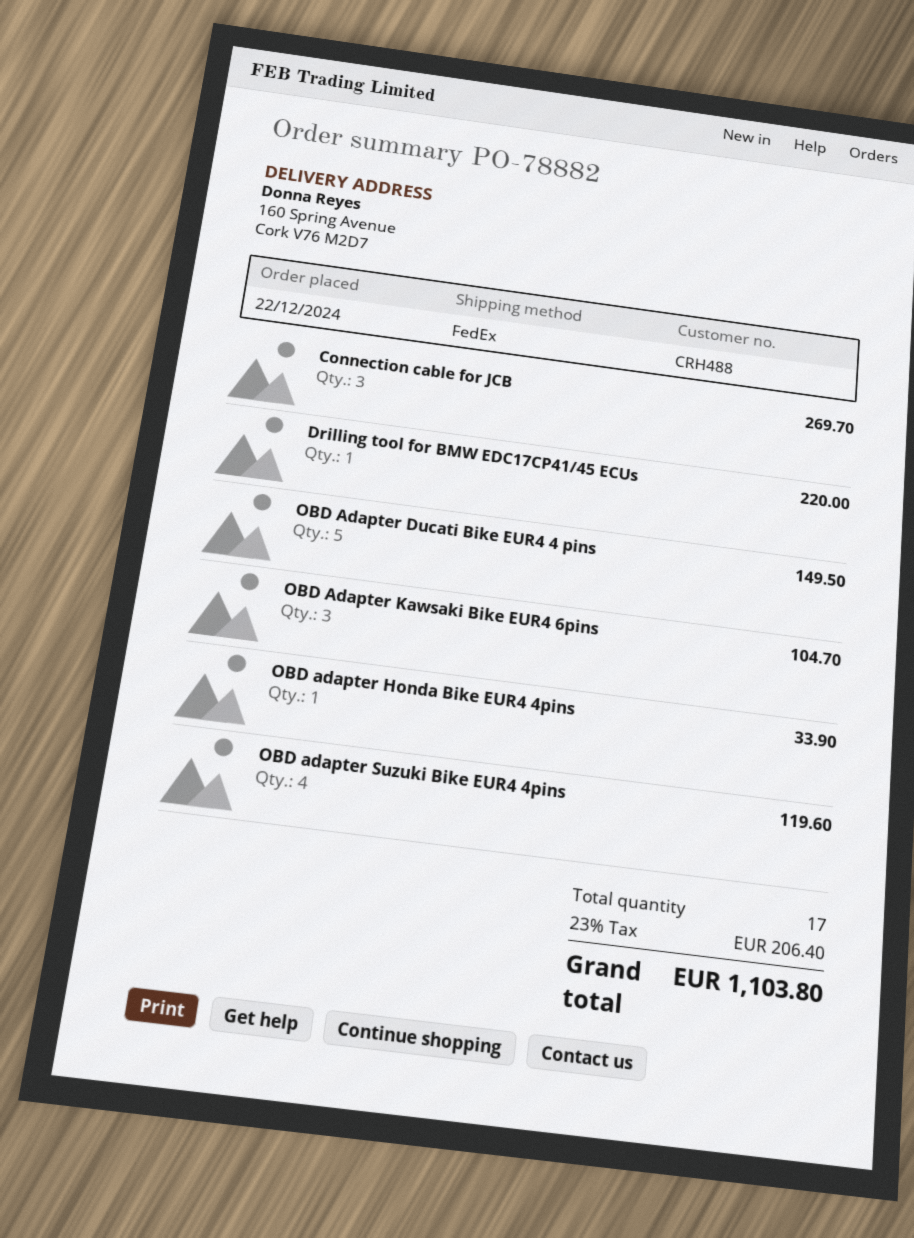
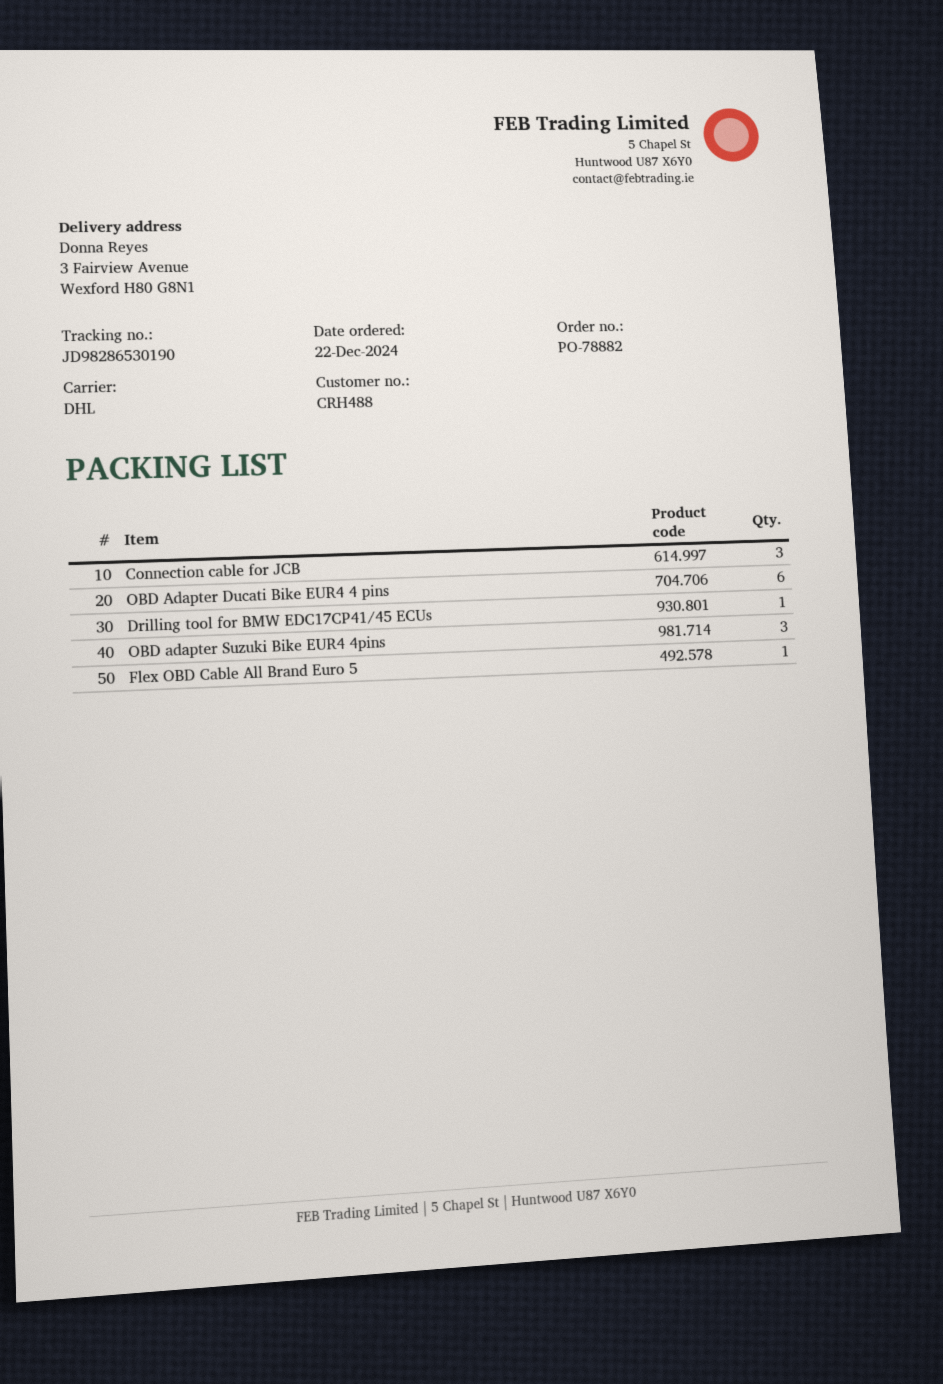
shipping method: FedEx -> DHL
ship to: 160 Spring Avenue, Cork V76 M2D7 -> 3 Fairview Avenue, Wexford H80 G8N1
OBD Adapter Ducati Bike EUR4 4 pins: 5 -> 6
OBD Adapter Kawsaki Bike EUR4 6pins: 3 -> none
OBD adapter Honda Bike EUR4 4pins: 1 -> none
OBD adapter Suzuki Bike EUR4 4pins: 4 -> 3
Flex OBD Cable All Brand Euro 5: none -> 1

